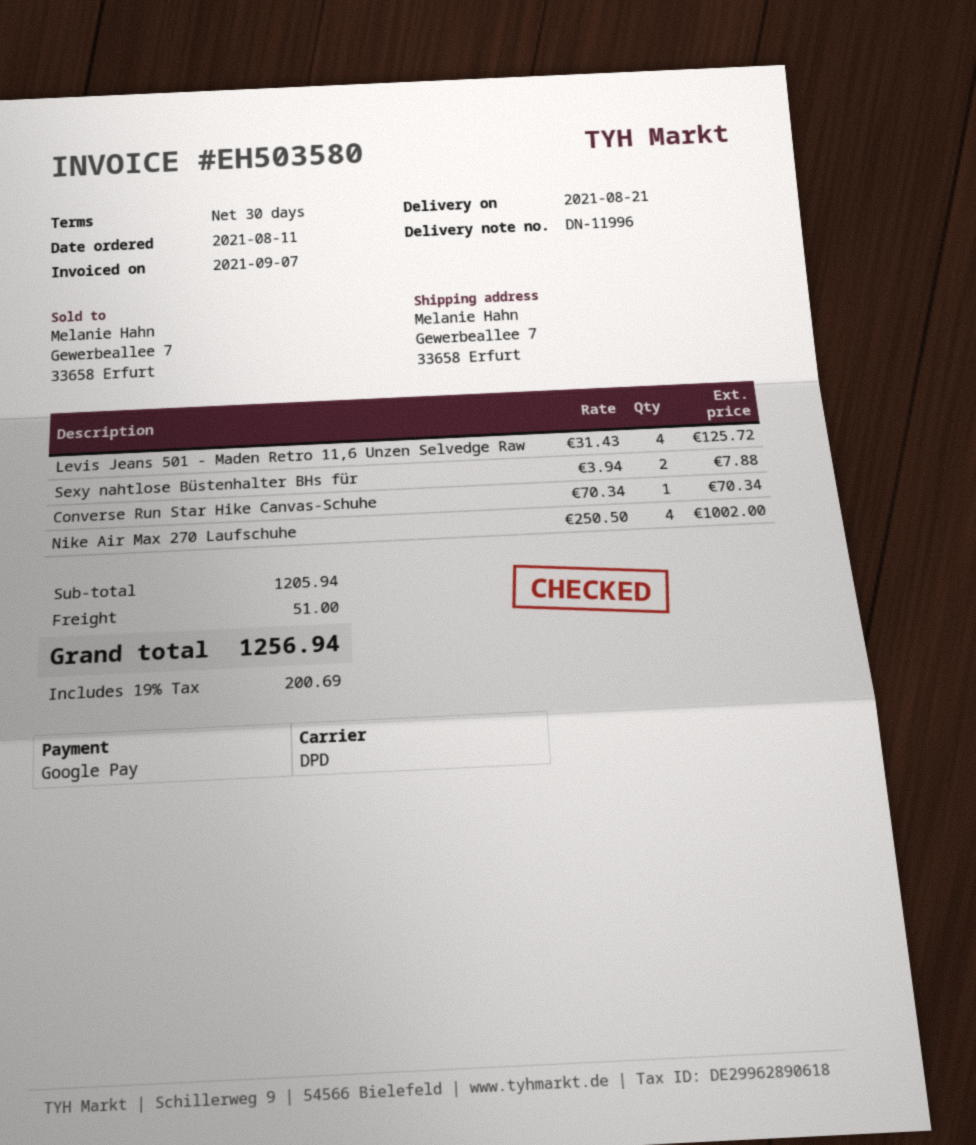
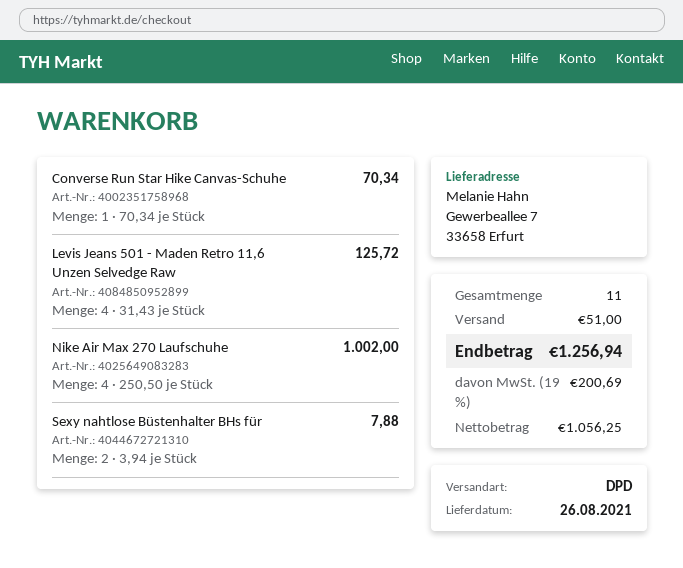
delivery date: 2021-08-21 -> 2021-08-26

